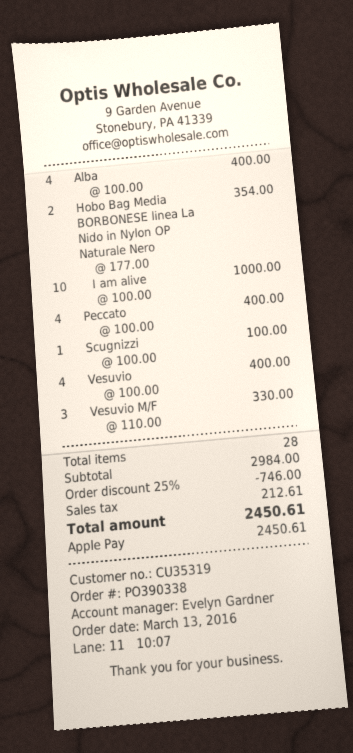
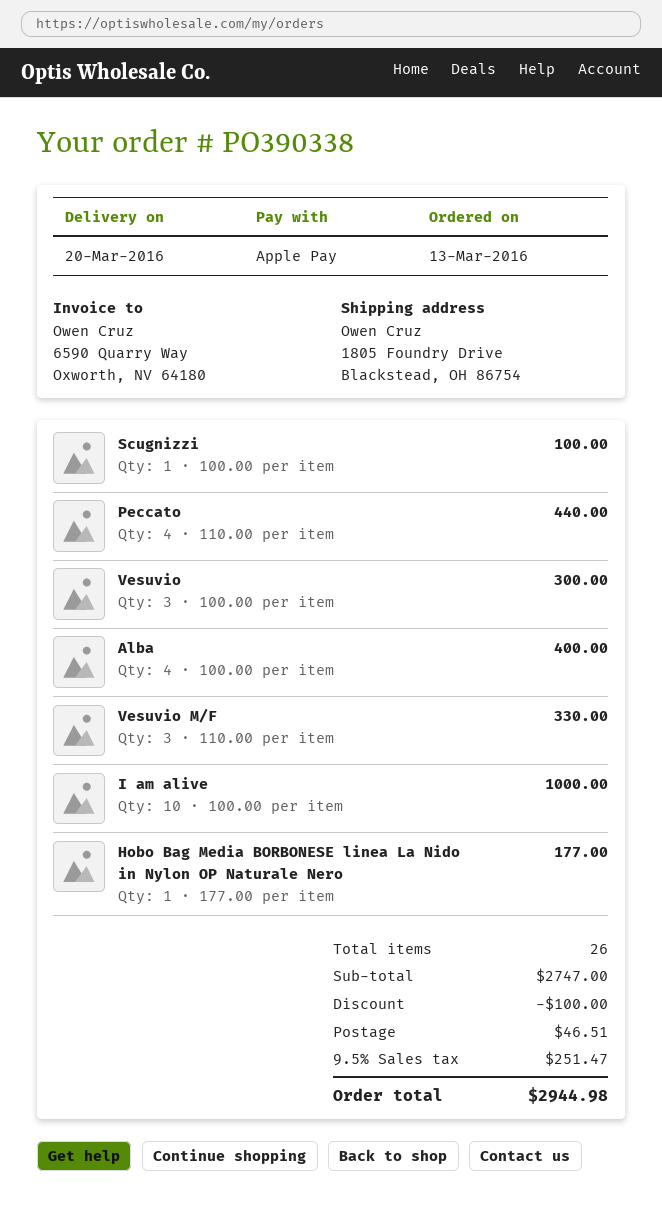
Hobo Bag Media BORBONESE linea La Nido in Nylon OP Naturale Nero: 2 x 177.00 = 354.00 -> 1 x 177.00 = 177.00
Peccato: 4 x 100.00 = 400.00 -> 4 x 110.00 = 440.00
Vesuvio: 4 x 100.00 = 400.00 -> 3 x 100.00 = 300.00
total quantity: 28 -> 26
subtotal: 2984.00 -> 2747.00
discount: 746.00 -> 100.00
shipping: none -> 46.51
tax: 212.61 -> 251.47
total: 2450.61 -> 2944.98

